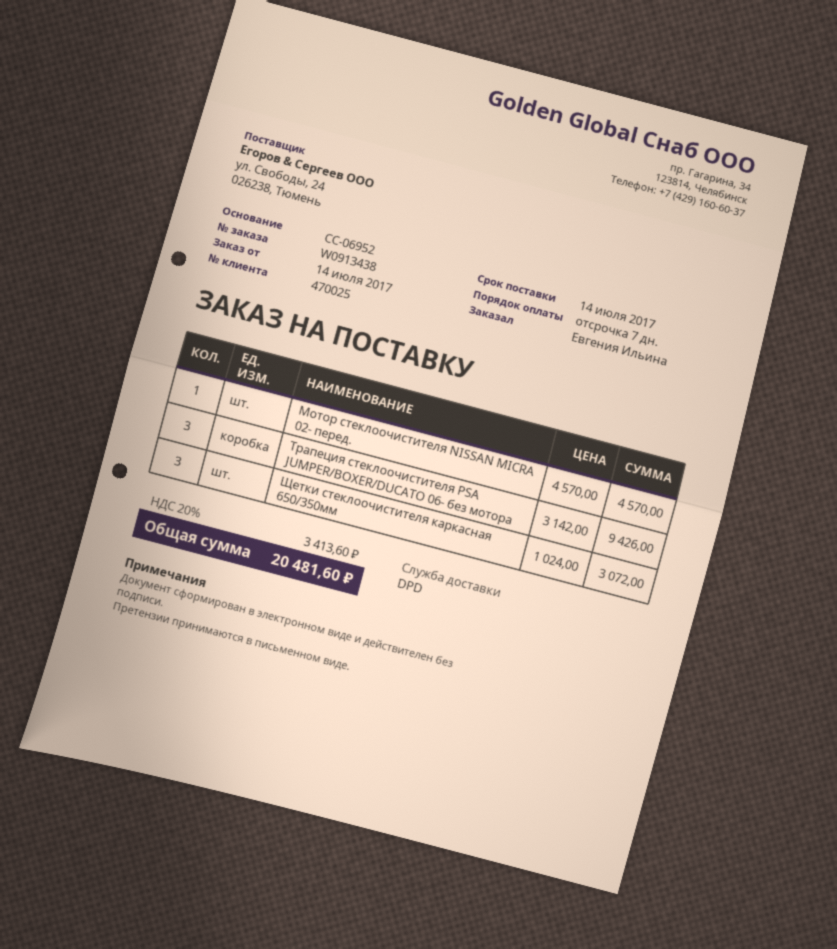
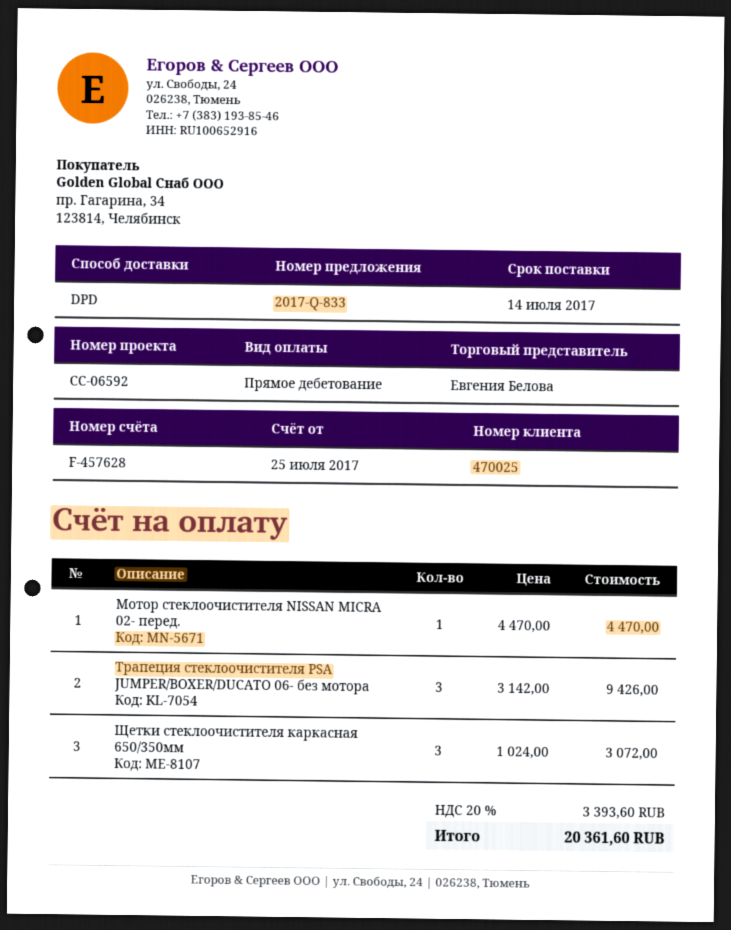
reference: CC-06952 -> CC-06592
Мотор стеклоочистителя NISSAN MICRA 02- перед.: 1 x 4570.00 = 4570.00 -> 1 x 4470.00 = 4470.00
tax: 20% = 3413.60 -> 20% = 3393.60
total: 20481.60 -> 20361.60

